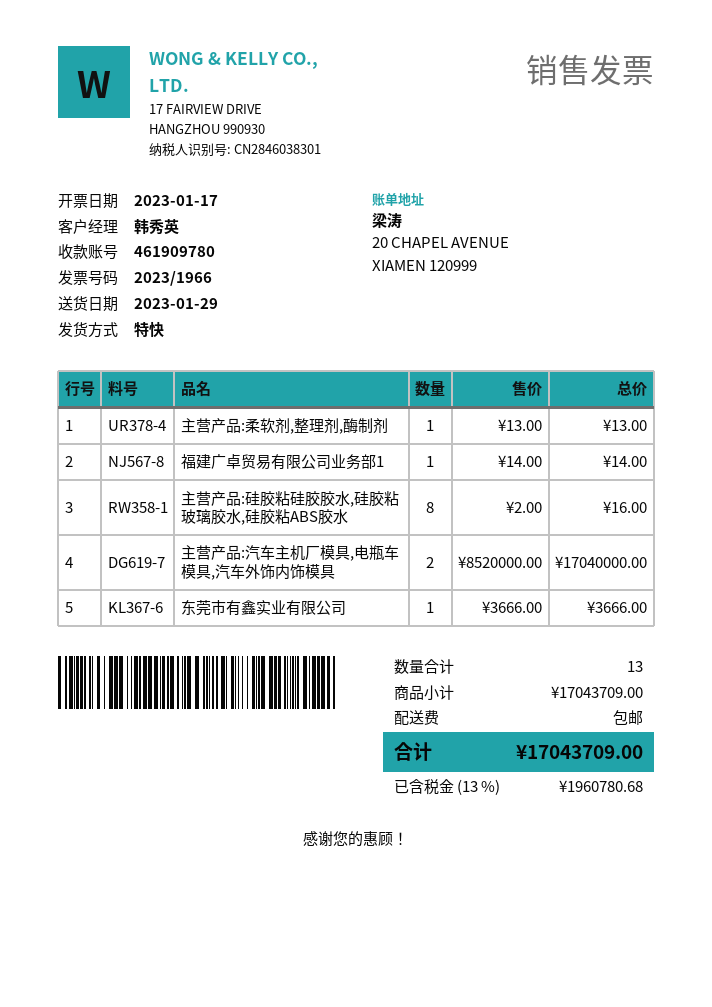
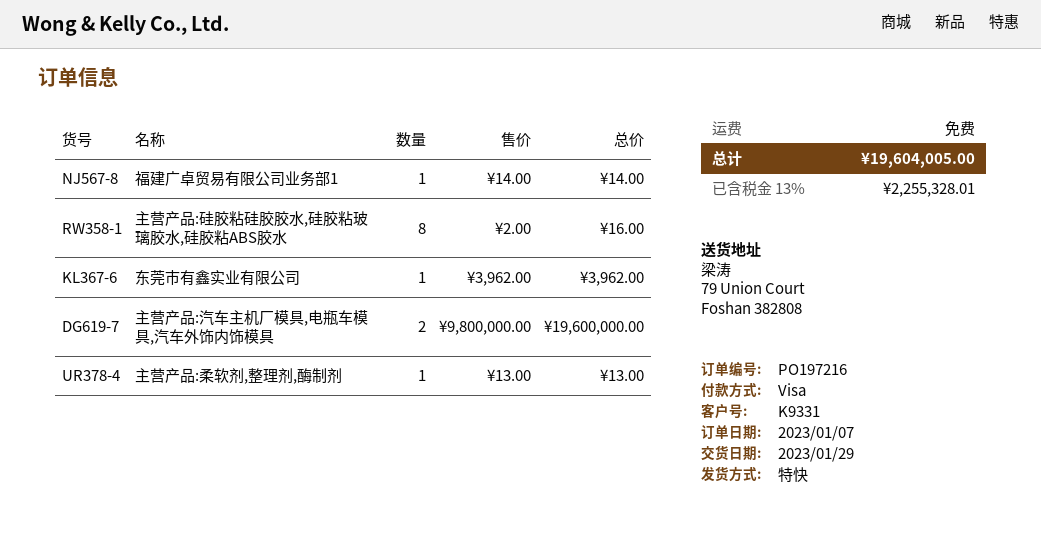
主营产品:汽车主机厂模具,电瓶车模具,汽车外饰内饰模具: 2 x 8520000.00 = 17040000.00 -> 2 x 9800000.00 = 19600000.00
东莞市有鑫实业有限公司: 1 x 3666.00 = 3666.00 -> 1 x 3962.00 = 3962.00
tax: 13% = 1960780.68 -> 13% = 2255328.01
total: 17043709.00 -> 19604005.00

